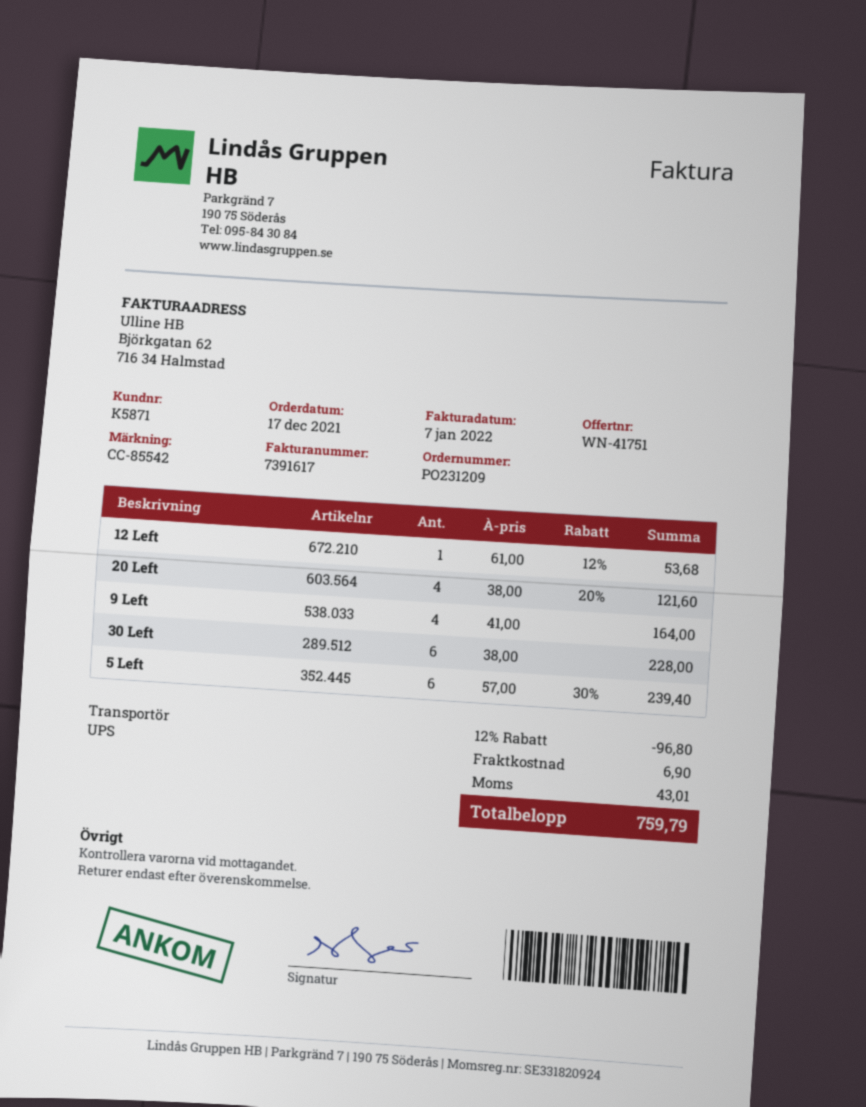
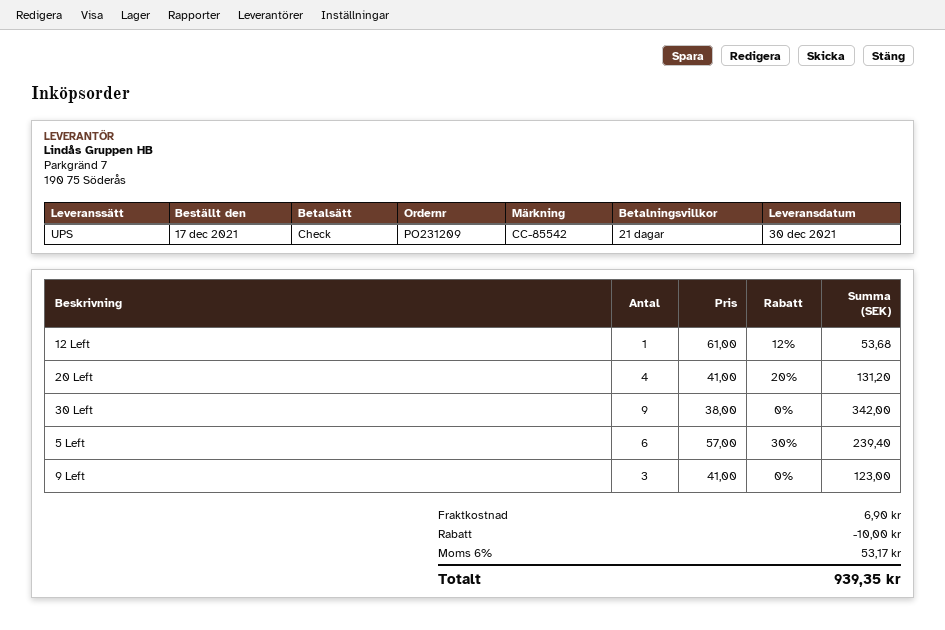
20 Left: 4 x 38.00 - 20% = 121.60 -> 4 x 41.00 - 20% = 131.20
9 Left: 4 x 41.00 = 164.00 -> 3 x 41.00 = 123.00
30 Left: 6 x 38.00 = 228.00 -> 9 x 38.00 = 342.00
discount: 96.80 -> 10.00
tax: 43.01 -> 53.17
total: 759.79 -> 939.35

